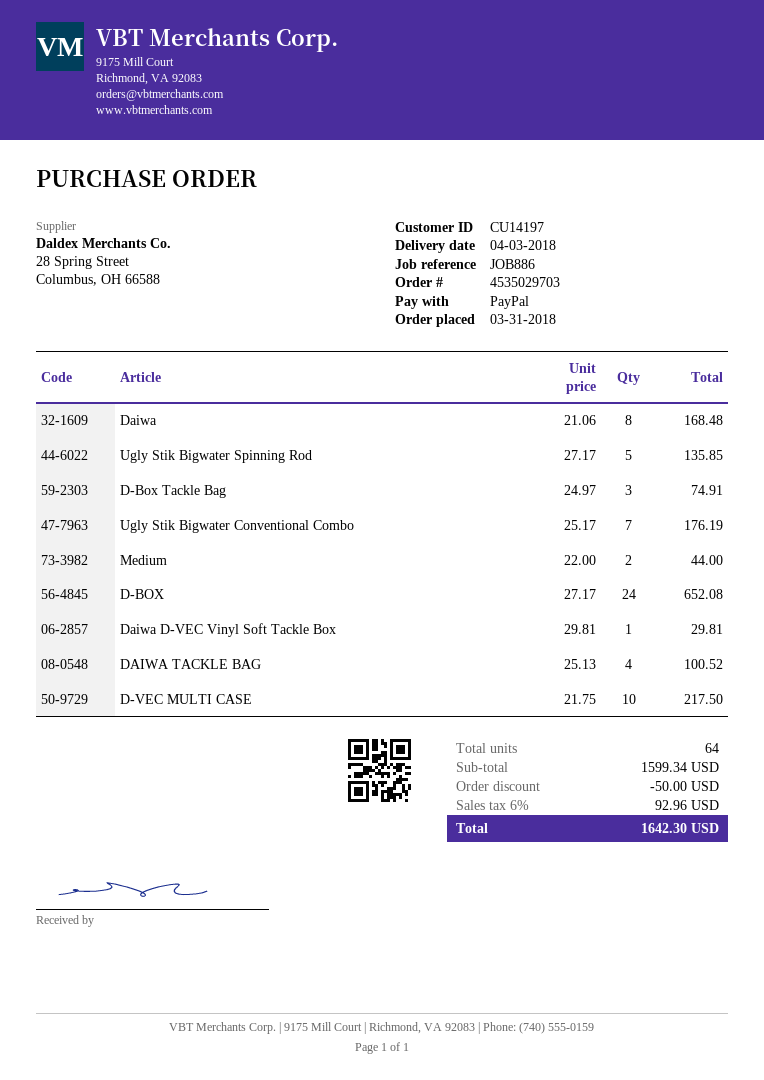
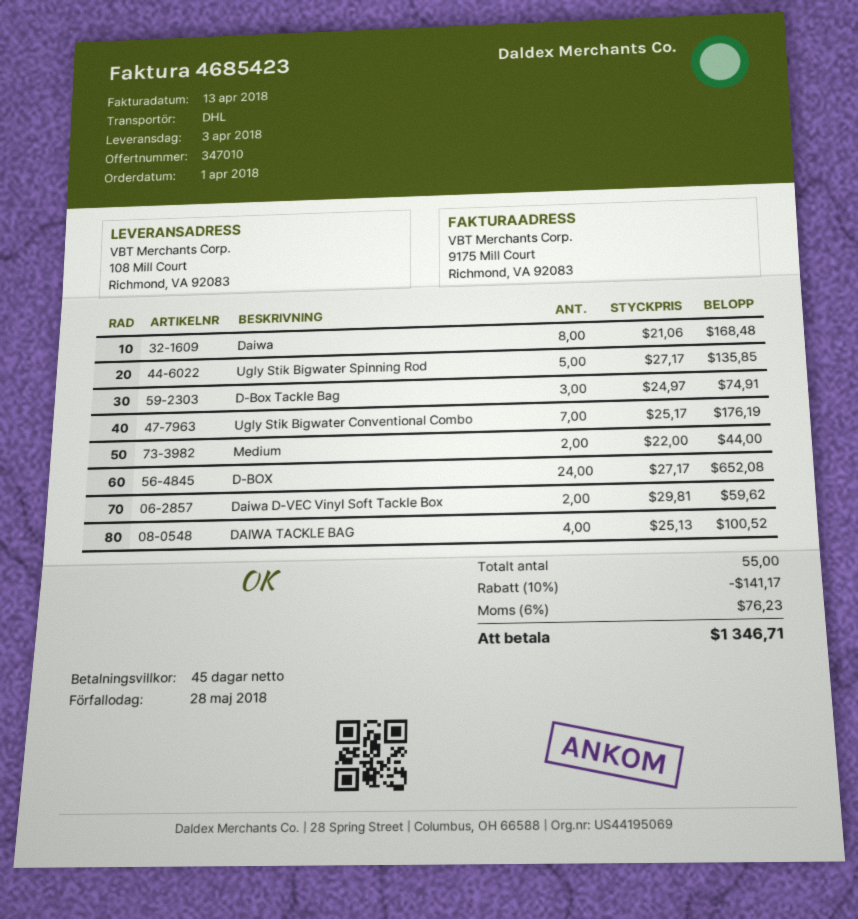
order date: 2018-03-31 -> 2018-04-01
Daiwa D-VEC Vinyl Soft Tackle Box: 1 x 29.81 = 29.81 -> 2 x 29.81 = 59.62
D-VEC MULTI CASE: 10 x 21.75 = 217.50 -> none
total quantity: 64 -> 55
discount: 50.00 -> 141.17
tax: 6% = 92.96 -> 6% = 76.23
total: 1642.30 -> 1346.71

